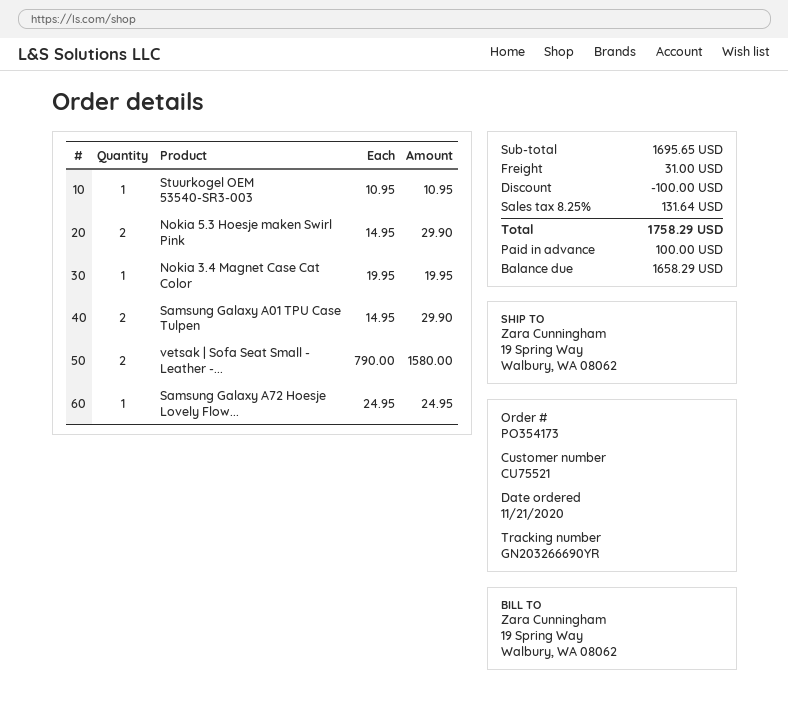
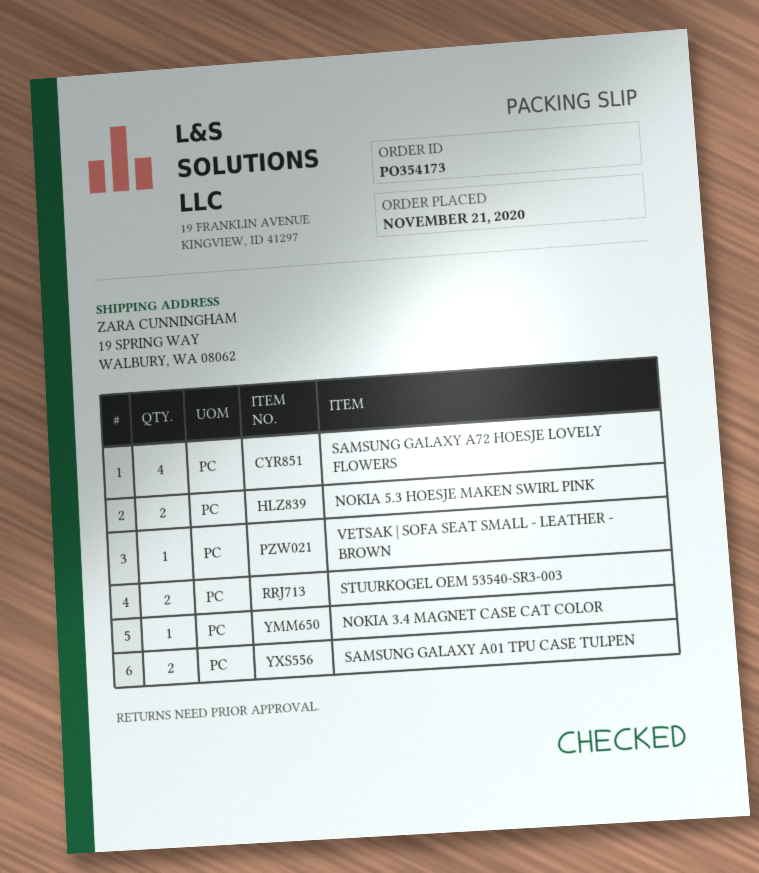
Stuurkogel OEM 53540-SR3-003: 1 -> 2
vetsak | Sofa Seat Small - Leather -...: 2 -> 1
Samsung Galaxy A72 Hoesje Lovely Flow...: 1 -> 4

